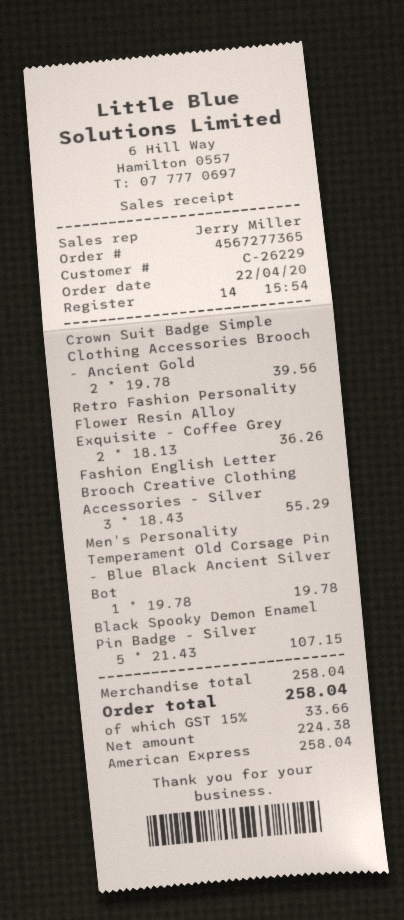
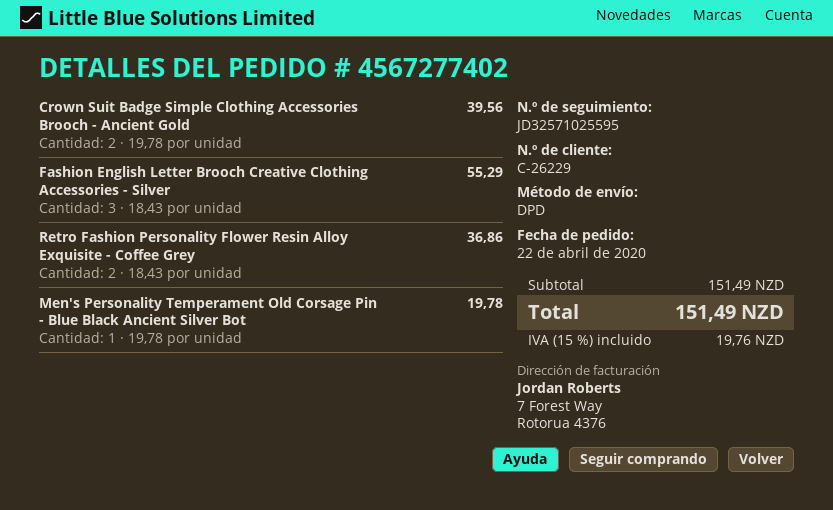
order number: 4567277365 -> 4567277402
Retro Fashion Personality Flower Resin Alloy Exquisite - Coffee Grey: 2 x 18.13 = 36.26 -> 2 x 18.43 = 36.86
Black Spooky Demon Enamel Pin Badge - Silver: 5 x 21.43 = 107.15 -> none
subtotal: 258.04 -> 151.49
tax: 15% = 33.66 -> 15% = 19.76
total: 258.04 -> 151.49

